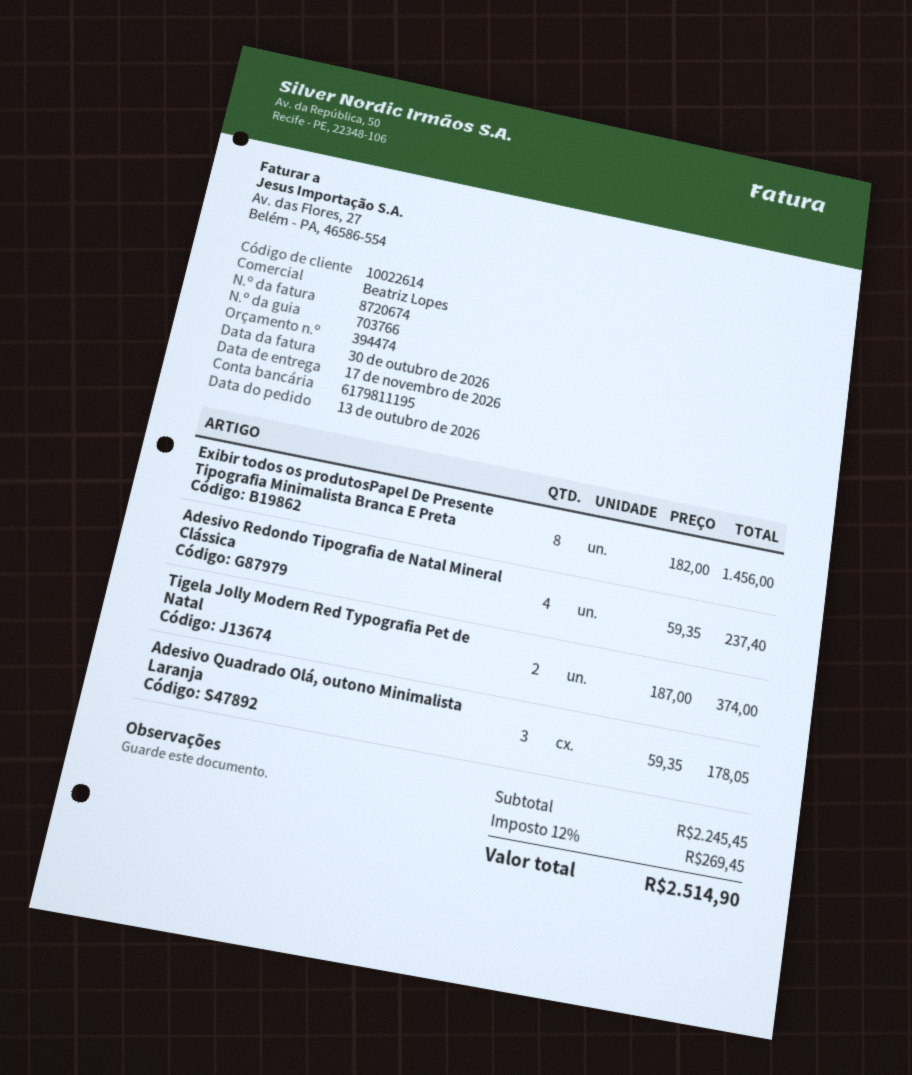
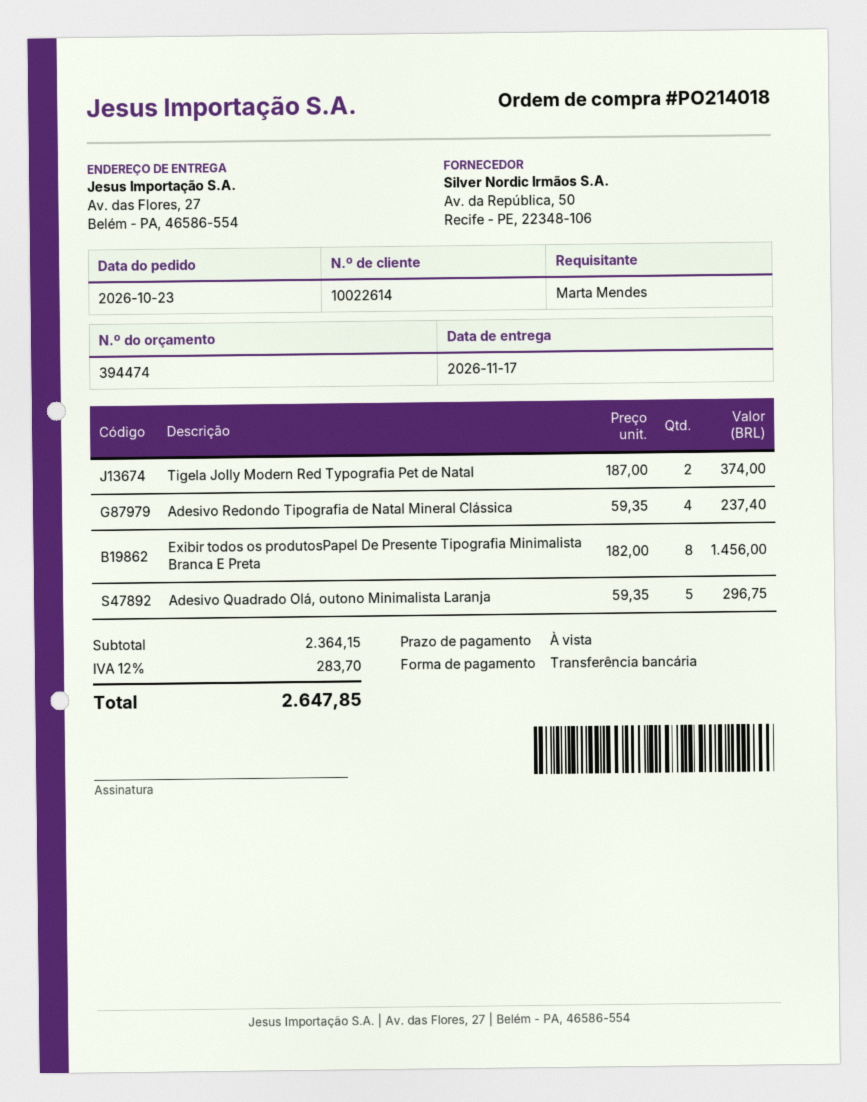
order date: 2026-10-13 -> 2026-10-23
Adesivo Quadrado Olá, outono Minimalista Laranja: 3 x 59.35 = 178.05 -> 5 x 59.35 = 296.75
subtotal: 2245.45 -> 2364.15
tax: 12% = 269.45 -> 12% = 283.70
total: 2514.90 -> 2647.85

